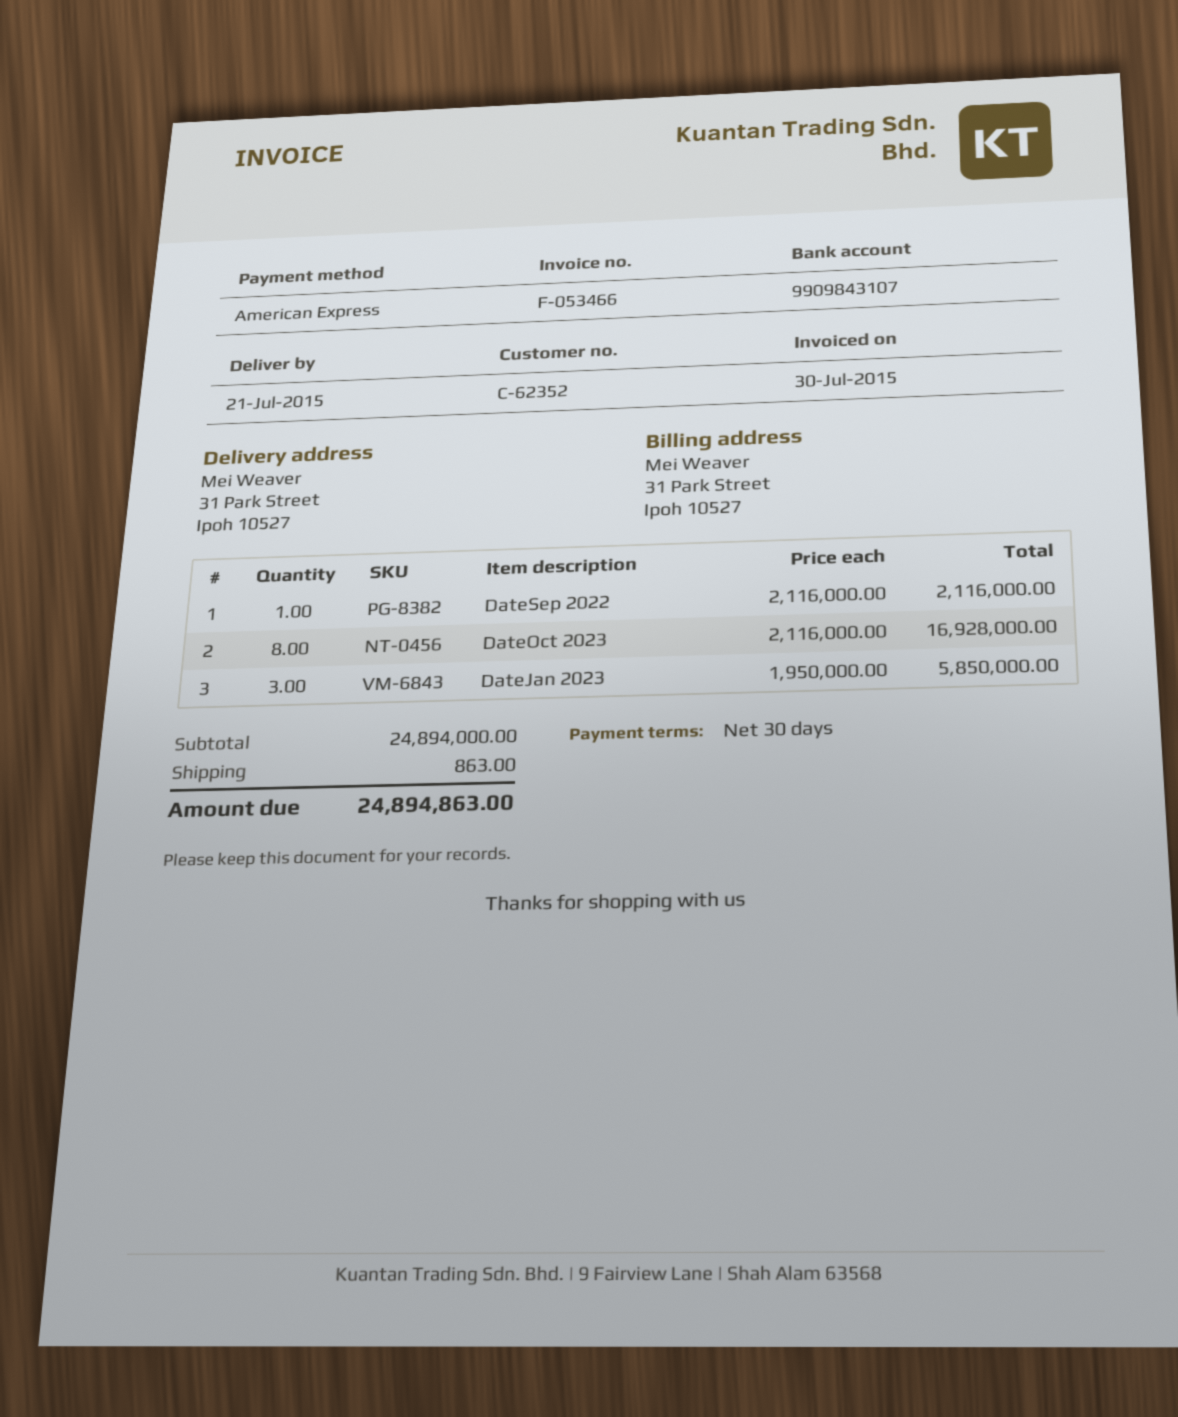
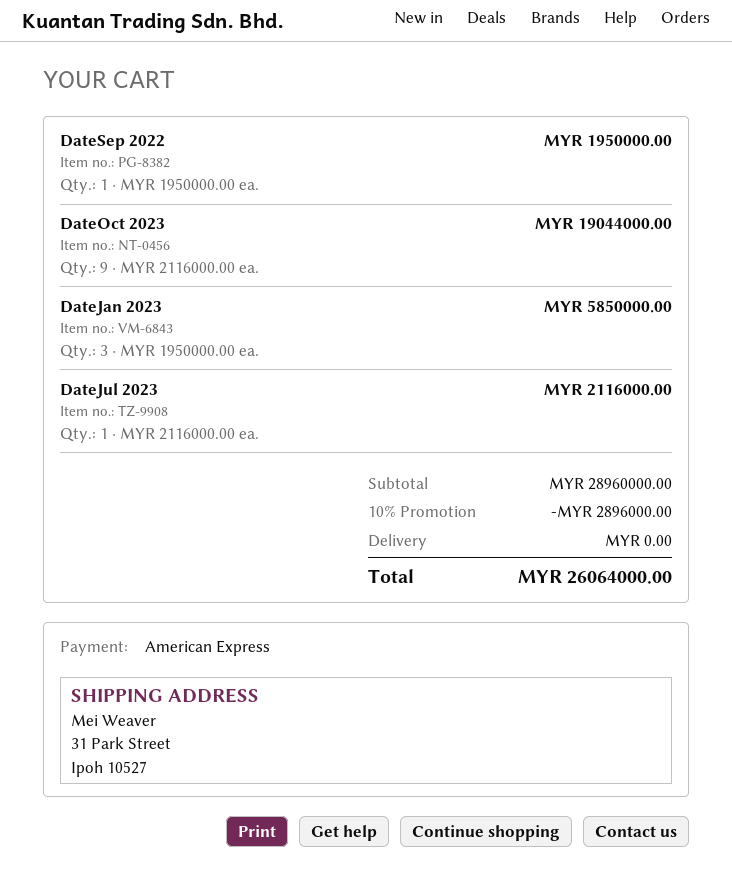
DateSep 2022: 1 x 2116000.00 = 2116000.00 -> 1 x 1950000.00 = 1950000.00
DateOct 2023: 8 x 2116000.00 = 16928000.00 -> 9 x 2116000.00 = 19044000.00
DateJul 2023: none -> 1 x 2116000.00 = 2116000.00
subtotal: 24894000.00 -> 28960000.00
discount: none -> 10% = 2896000.00
shipping: 863.00 -> 0.00
total: 24894863.00 -> 26064000.00

